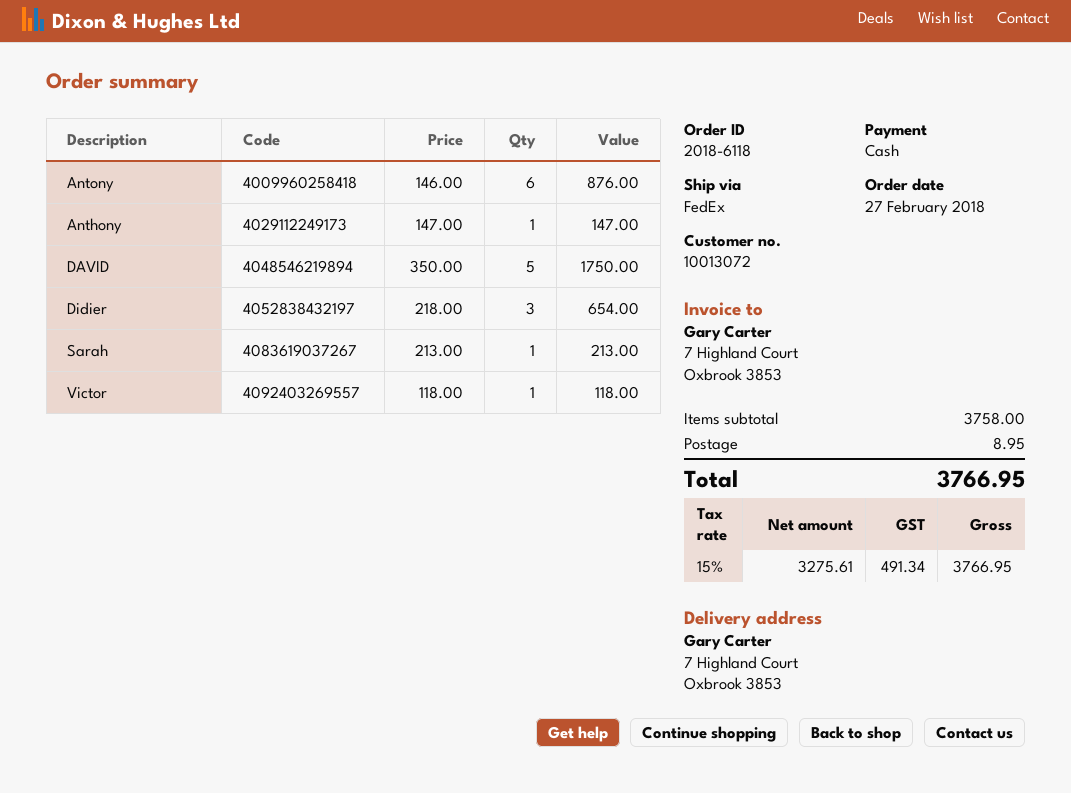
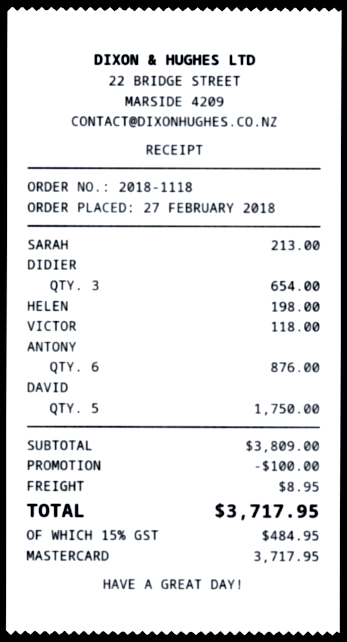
order number: 2018-6118 -> 2018-1118
payment method: cash -> Mastercard
Anthony: 1 for 147.00 -> none
HELEN: none -> 1 for 198.00
subtotal: 3758.00 -> 3809.00
discount: none -> 100.00
tax: 15% = 491.34 -> 15% = 484.95
total: 3766.95 -> 3717.95

